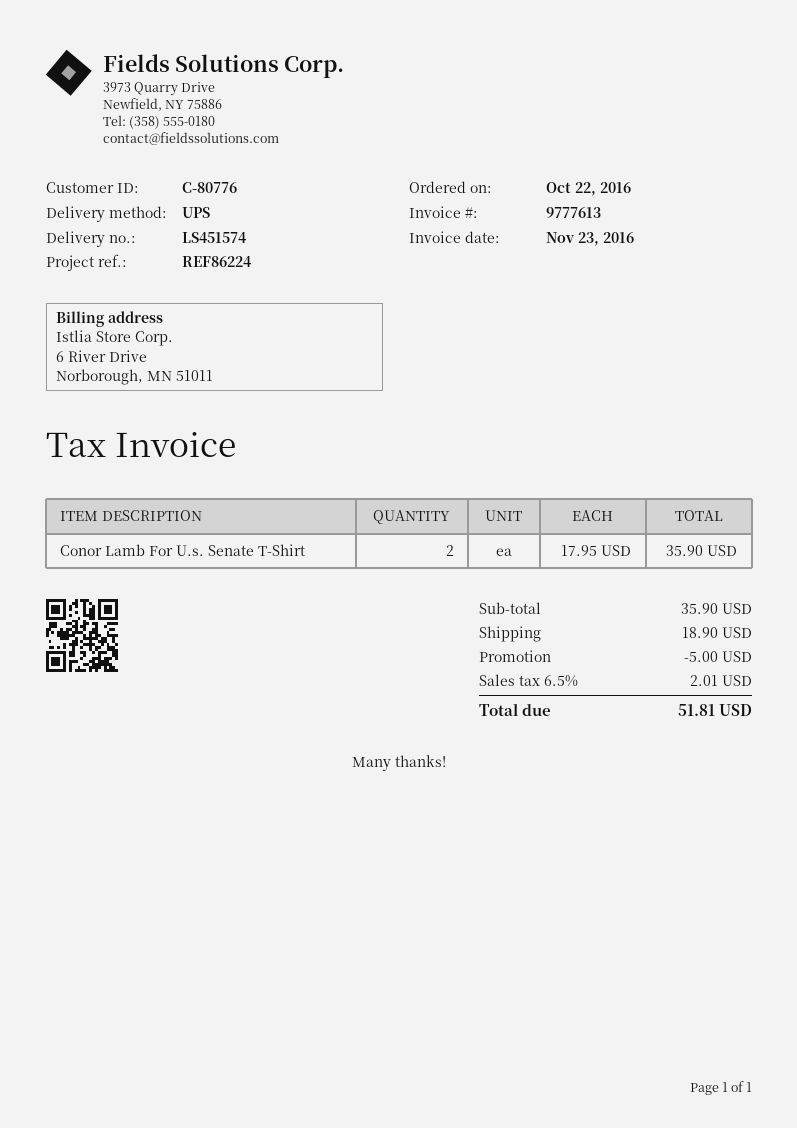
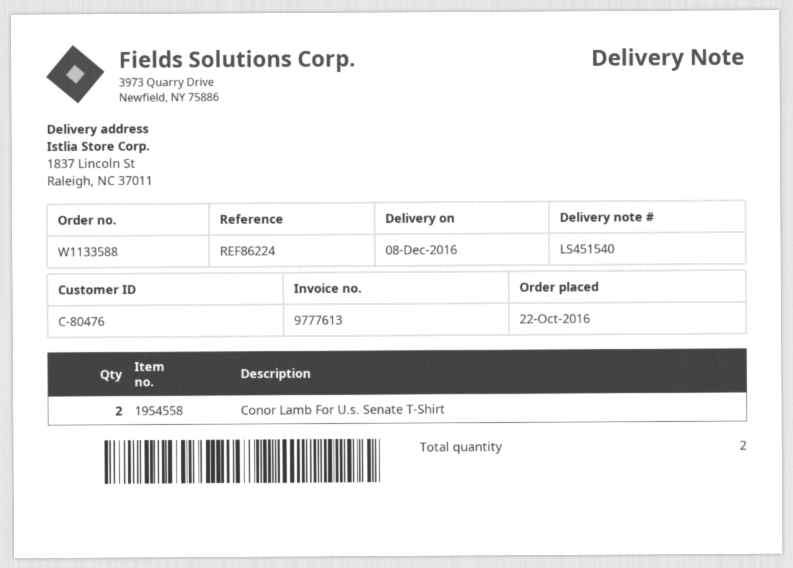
delivery note number: LS451574 -> LS451540
customer number: C-80776 -> C-80476

